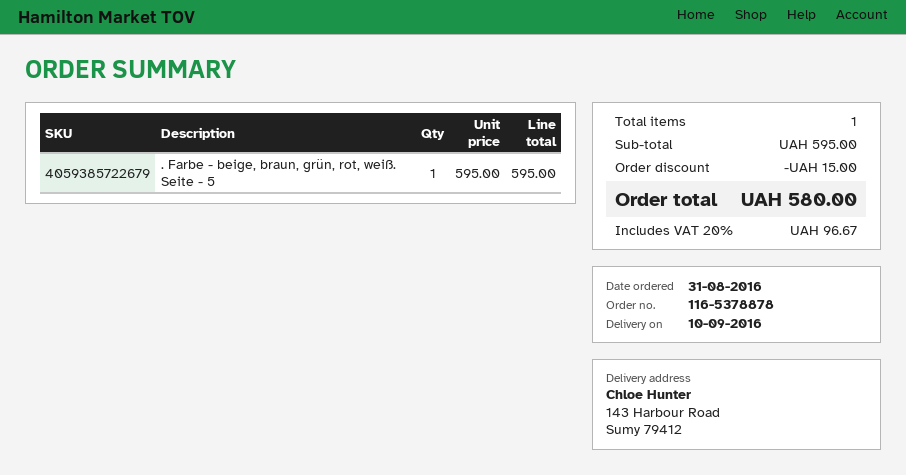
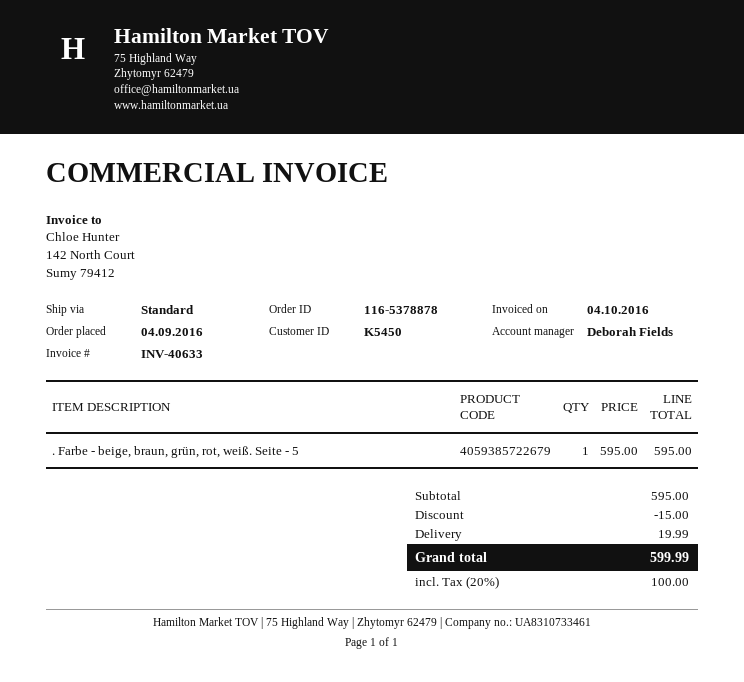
order date: 2016-08-31 -> 2016-09-04
shipping: none -> 19.99
tax: 20% = 96.67 -> 20% = 100.00
total: 580.00 -> 599.99

